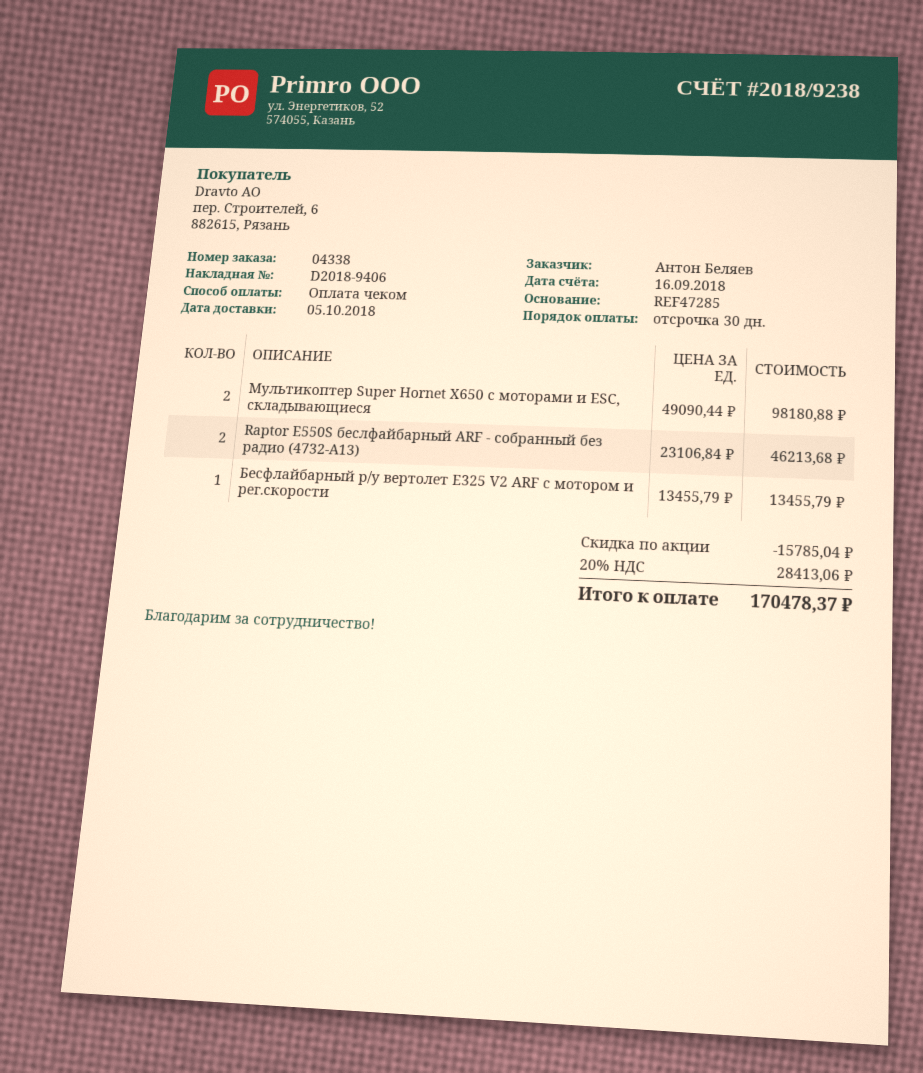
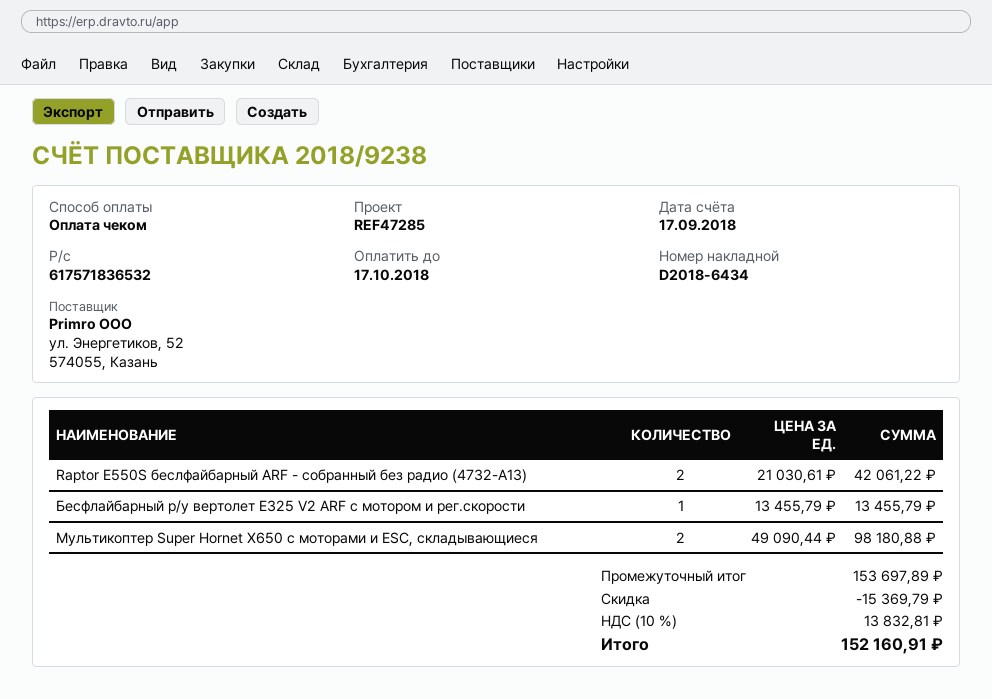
delivery note number: D2018-9406 -> D2018-6434
invoice date: 2018-09-16 -> 2018-09-17
Raptor E550S беслфайбарный ARF - собранный без радио (4732-A13): 2 x 23106.84 = 46213.68 -> 2 x 21030.61 = 42061.22
discount: 15785.04 -> 15369.79
tax: 20% = 28413.06 -> 10% = 13832.81
total: 170478.37 -> 152160.91

